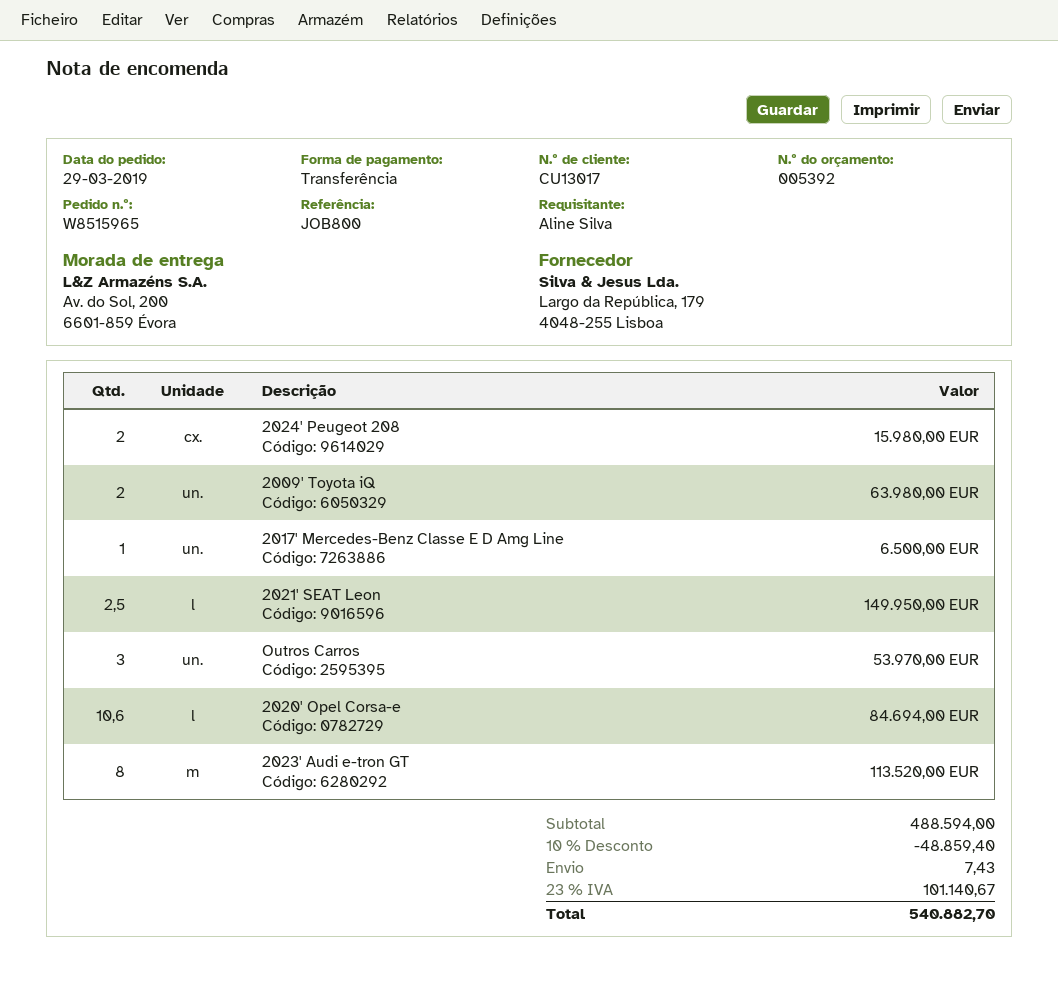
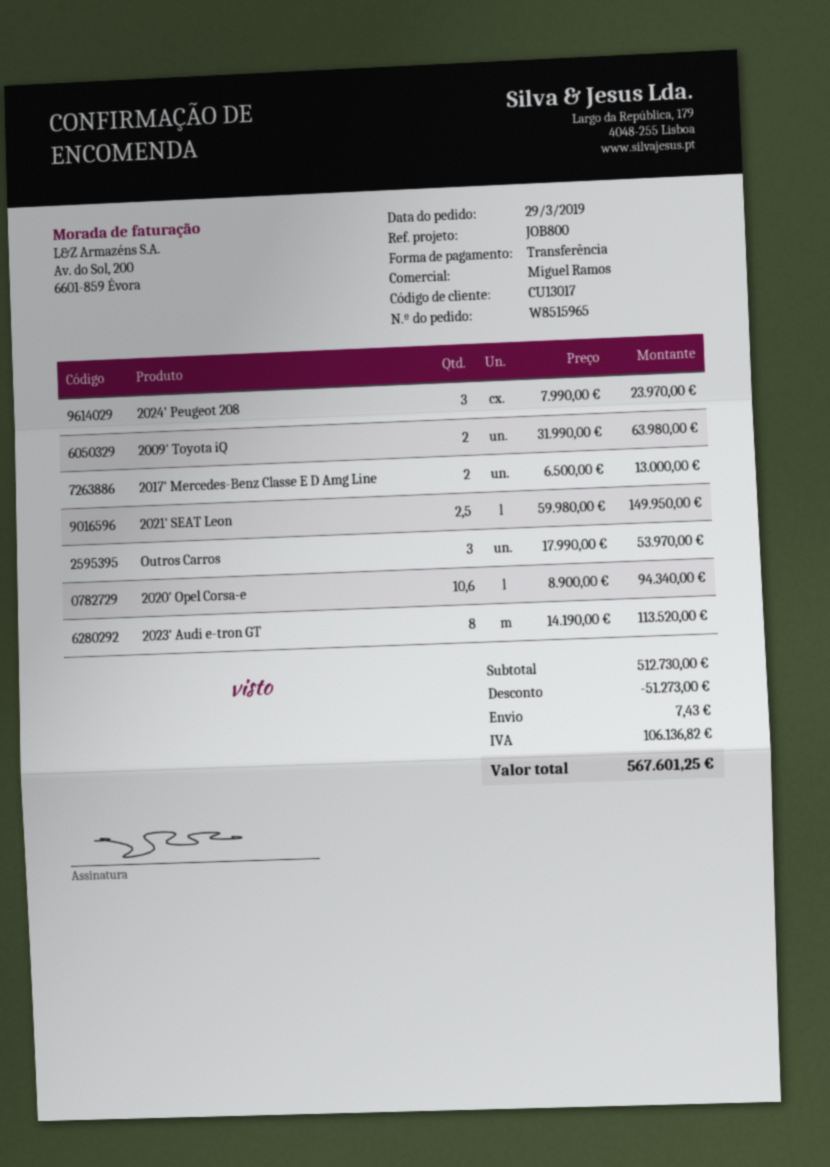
2024' Peugeot 208: 2 for 15980.00 -> 3 for 23970.00
2017' Mercedes-Benz Classe E D Amg Line: 1 for 6500.00 -> 2 for 13000.00
2020' Opel Corsa-e: 10.6 for 84694.00 -> 10.6 for 94340.00
subtotal: 488594.00 -> 512730.00
discount: 48859.40 -> 51273.00
tax: 101140.67 -> 106136.82
total: 540882.70 -> 567601.25

